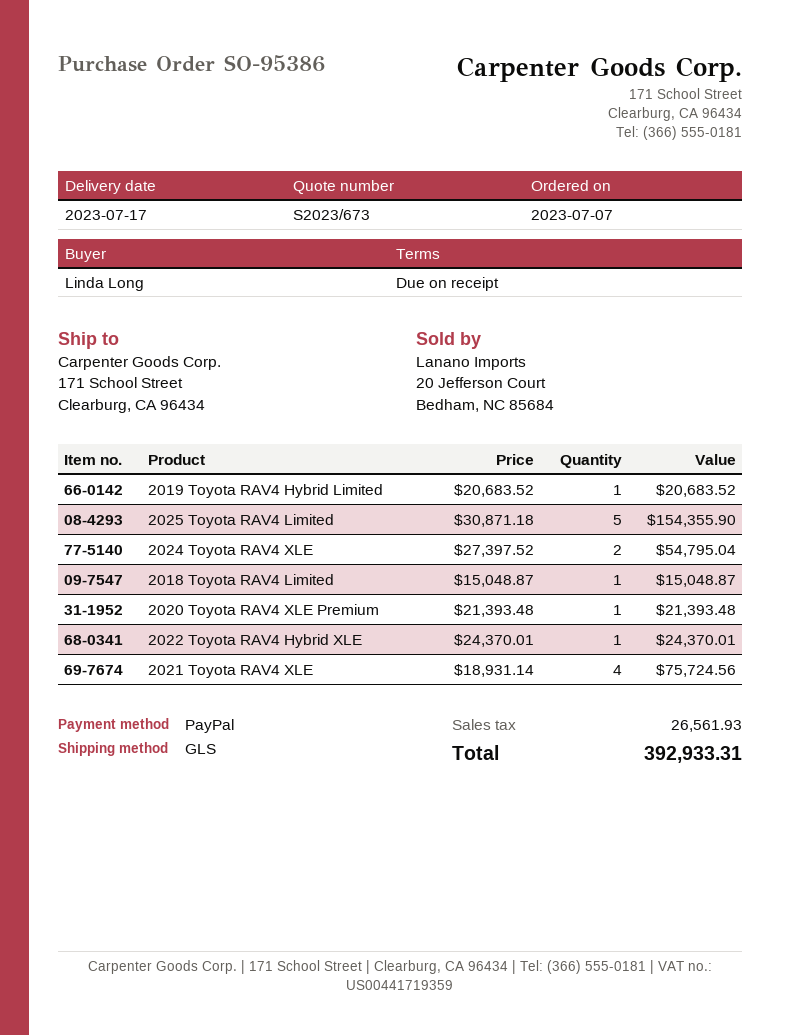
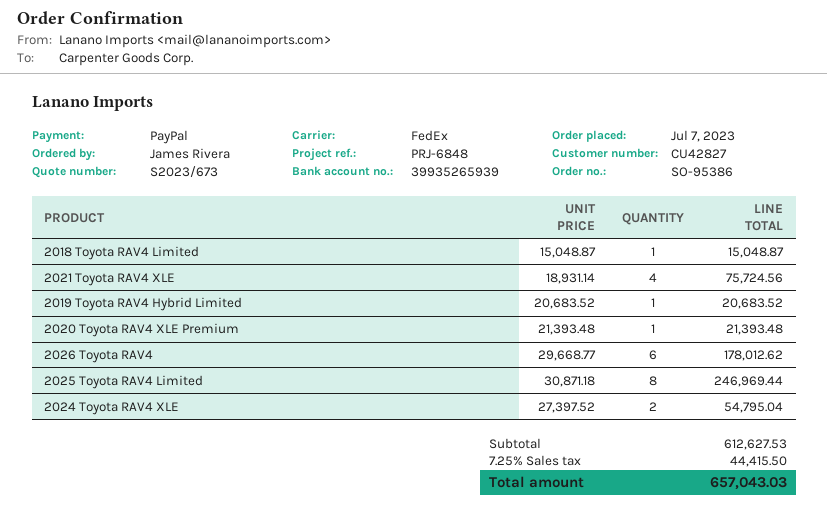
ordered by: Linda Long -> James Rivera
shipping method: GLS -> FedEx
2025 Toyota RAV4 Limited: 5 x 30871.18 = 154355.90 -> 8 x 30871.18 = 246969.44
2022 Toyota RAV4 Hybrid XLE: 1 x 24370.01 = 24370.01 -> none
2026 Toyota RAV4: none -> 6 x 29668.77 = 178012.62
tax: 26561.93 -> 44415.50
total: 392933.31 -> 657043.03

